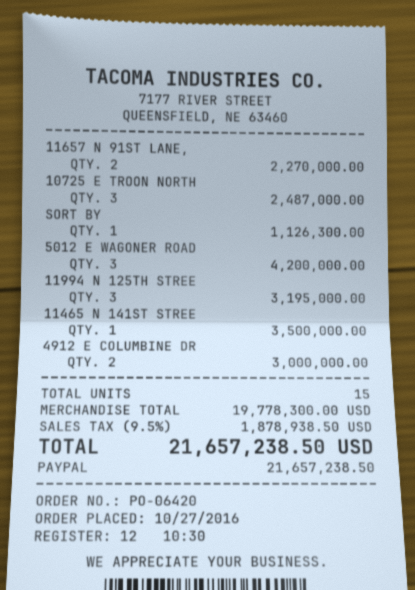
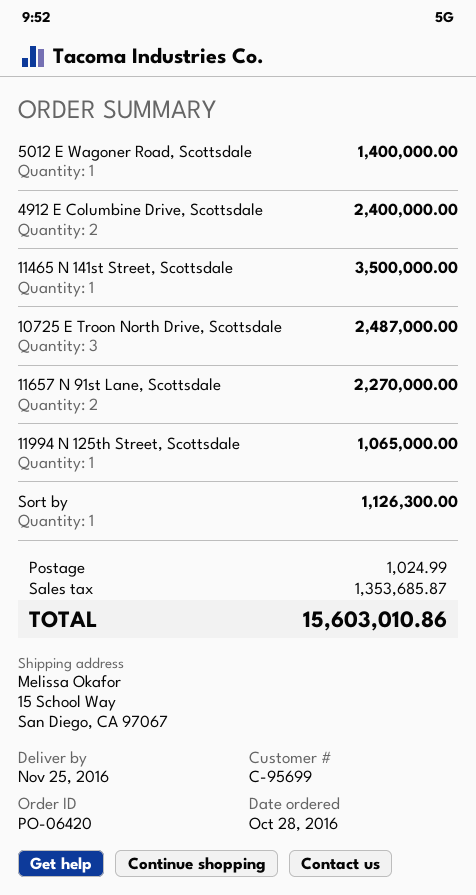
order date: 2016-10-27 -> 2016-10-28
5012 E WAGONER ROAD: 3 for 4200000.00 -> 1 for 1400000.00
11994 N 125TH STREE: 3 for 3195000.00 -> 1 for 1065000.00
4912 E COLUMBINE DR: 2 for 3000000.00 -> 2 for 2400000.00
shipping: none -> 1024.99
tax: 1878938.50 -> 1353685.87
total: 21657238.50 -> 15603010.86

